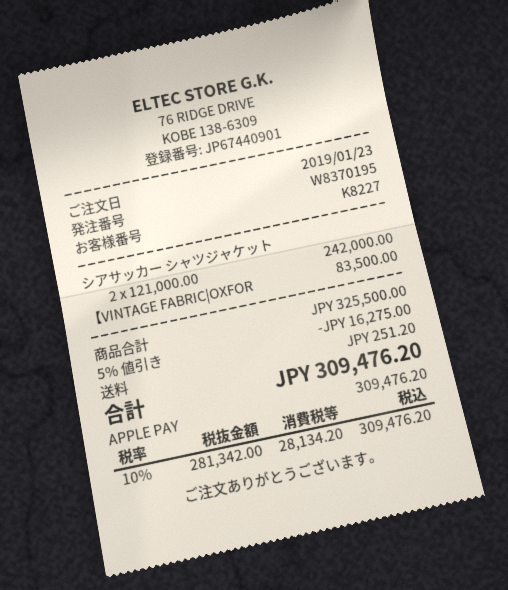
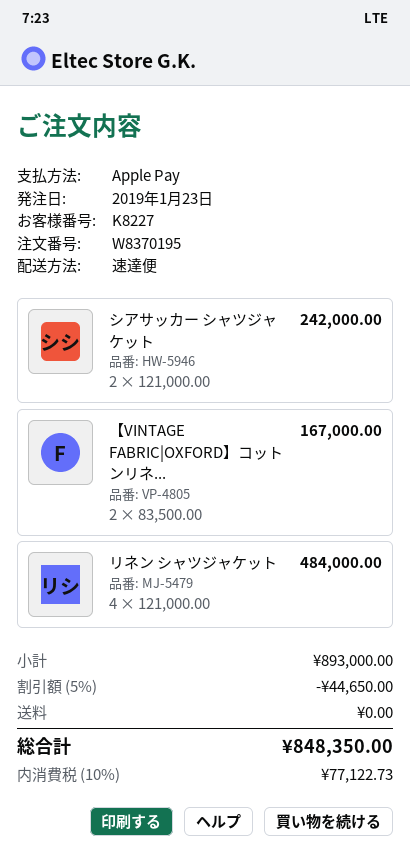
【VINTAGE FABRIC|OXFOR: 1 x 83500.00 = 83500.00 -> 2 x 83500.00 = 167000.00
リネン シャツジャケット: none -> 4 x 121000.00 = 484000.00
subtotal: 325500.00 -> 893000.00
discount: 5% = 16275.00 -> 5% = 44650.00
shipping: 251.20 -> 0.00
tax: 10% = 28134.20 -> 10% = 77122.73
total: 309476.20 -> 848350.00

